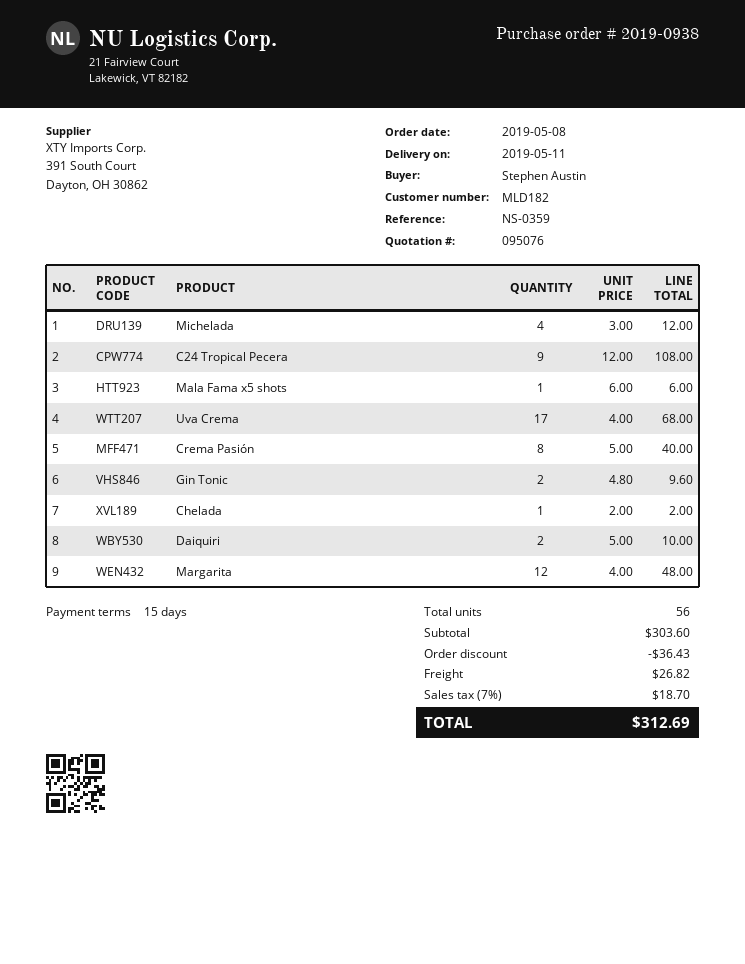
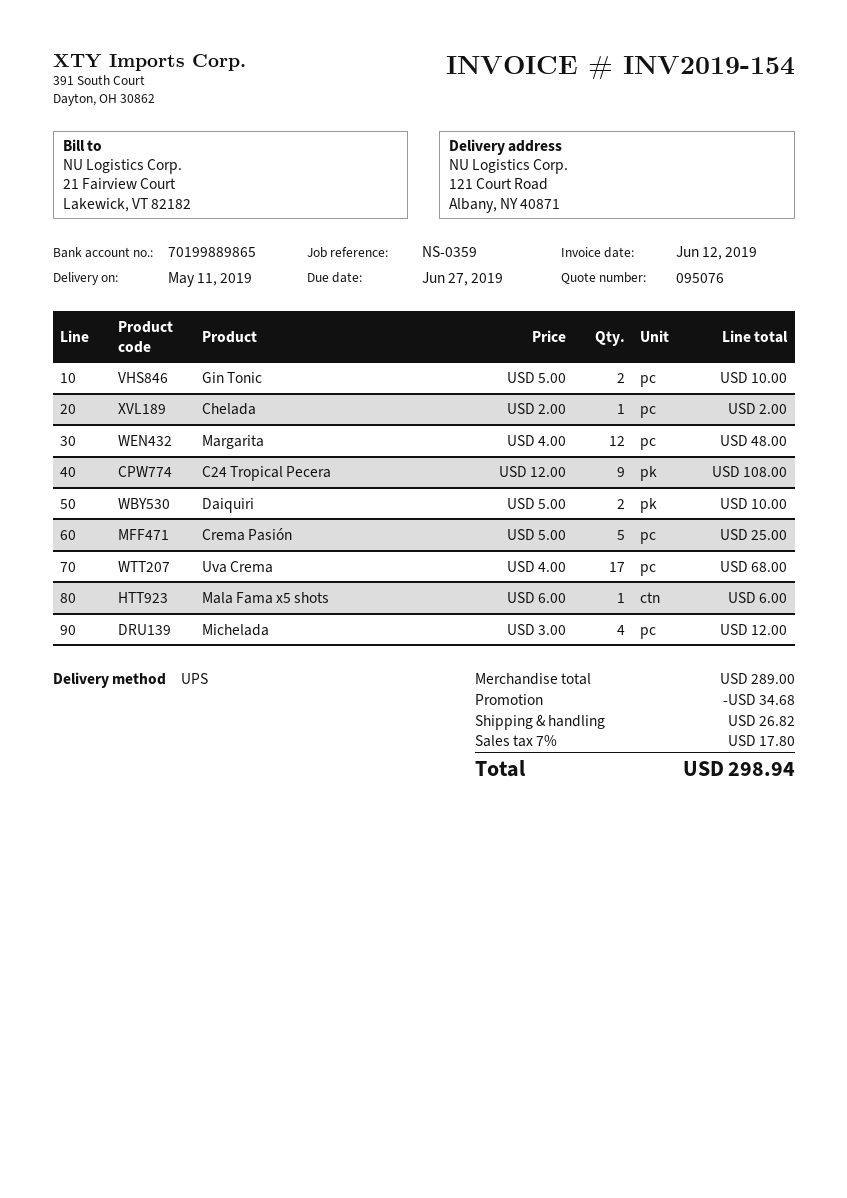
Crema Pasión: 8 x 5.00 = 40.00 -> 5 x 5.00 = 25.00
Gin Tonic: 2 x 4.80 = 9.60 -> 2 x 5.00 = 10.00
subtotal: 303.60 -> 289.00
discount: 36.43 -> 34.68
tax: 7% = 18.70 -> 7% = 17.80
total: 312.69 -> 298.94

